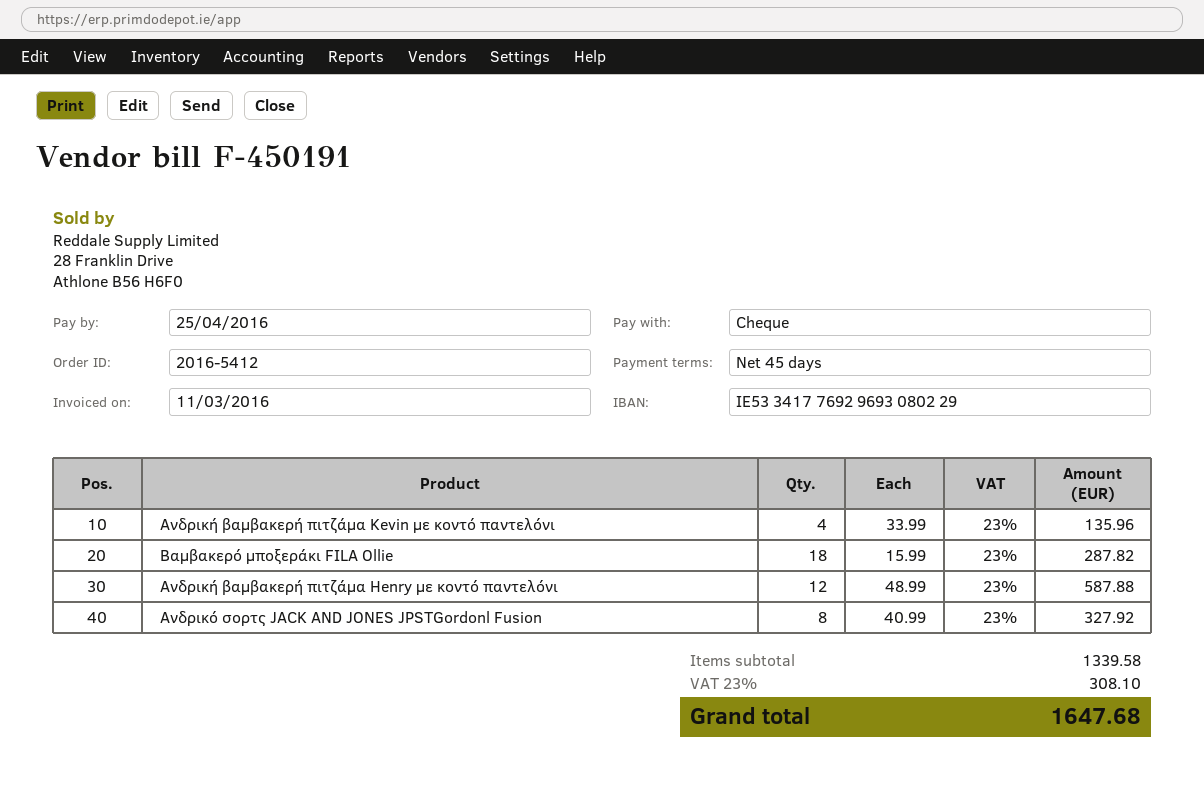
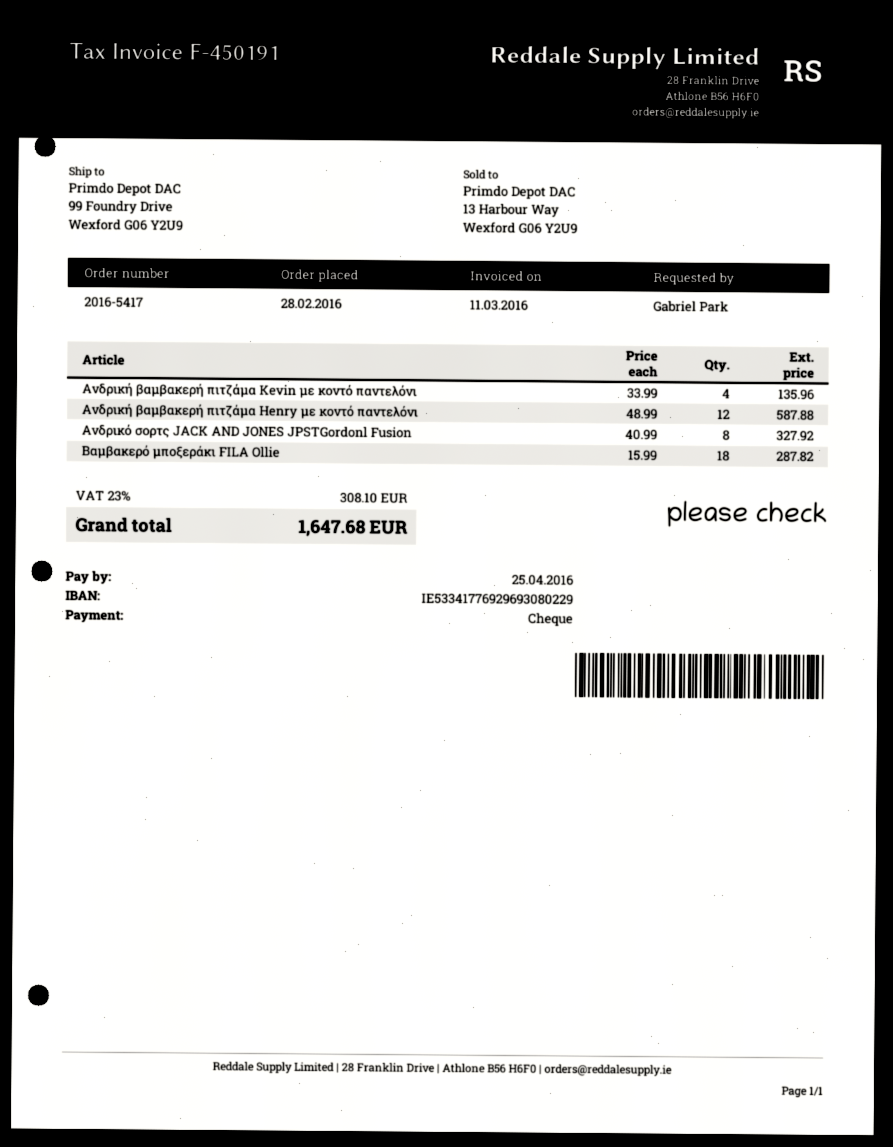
order number: 2016-5412 -> 2016-5417

